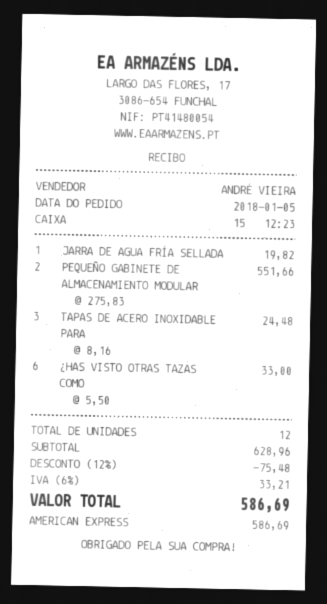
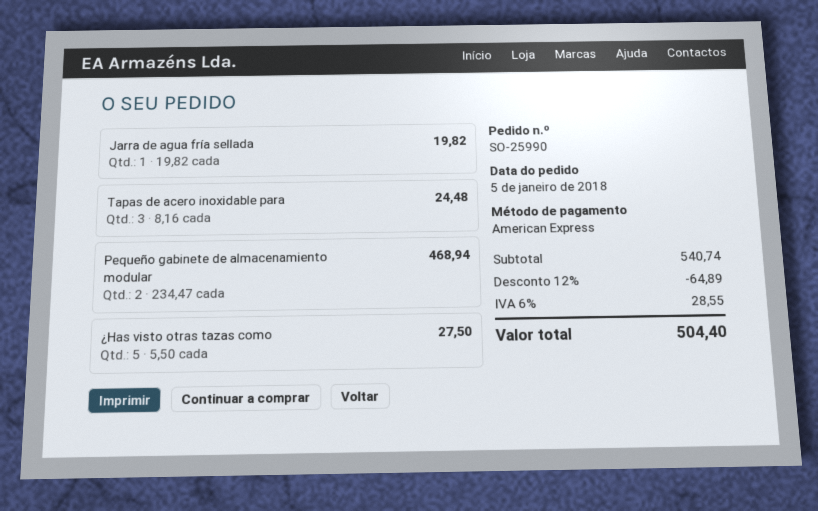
PEQUEÑO GABINETE DE ALMACENAMIENTO MODULAR: 2 x 275.83 = 551.66 -> 2 x 234.47 = 468.94
¿HAS VISTO OTRAS TAZAS COMO: 6 x 5.50 = 33.00 -> 5 x 5.50 = 27.50
subtotal: 628.96 -> 540.74
discount: 12% = 75.48 -> 12% = 64.89
tax: 6% = 33.21 -> 6% = 28.55
total: 586.69 -> 504.40

